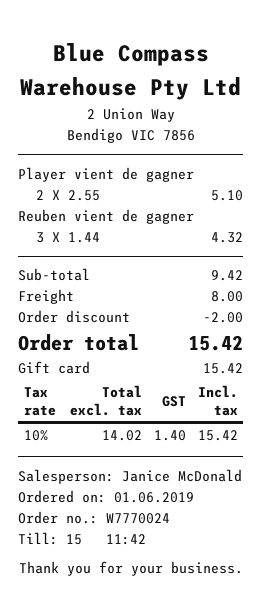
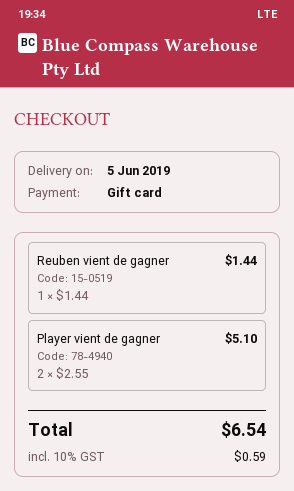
Reuben vient de gagner: 3 x 1.44 = 4.32 -> 1 x 1.44 = 1.44
discount: 2.00 -> none
shipping: 8.00 -> none
tax: 10% = 1.40 -> 10% = 0.59
total: 15.42 -> 6.54

